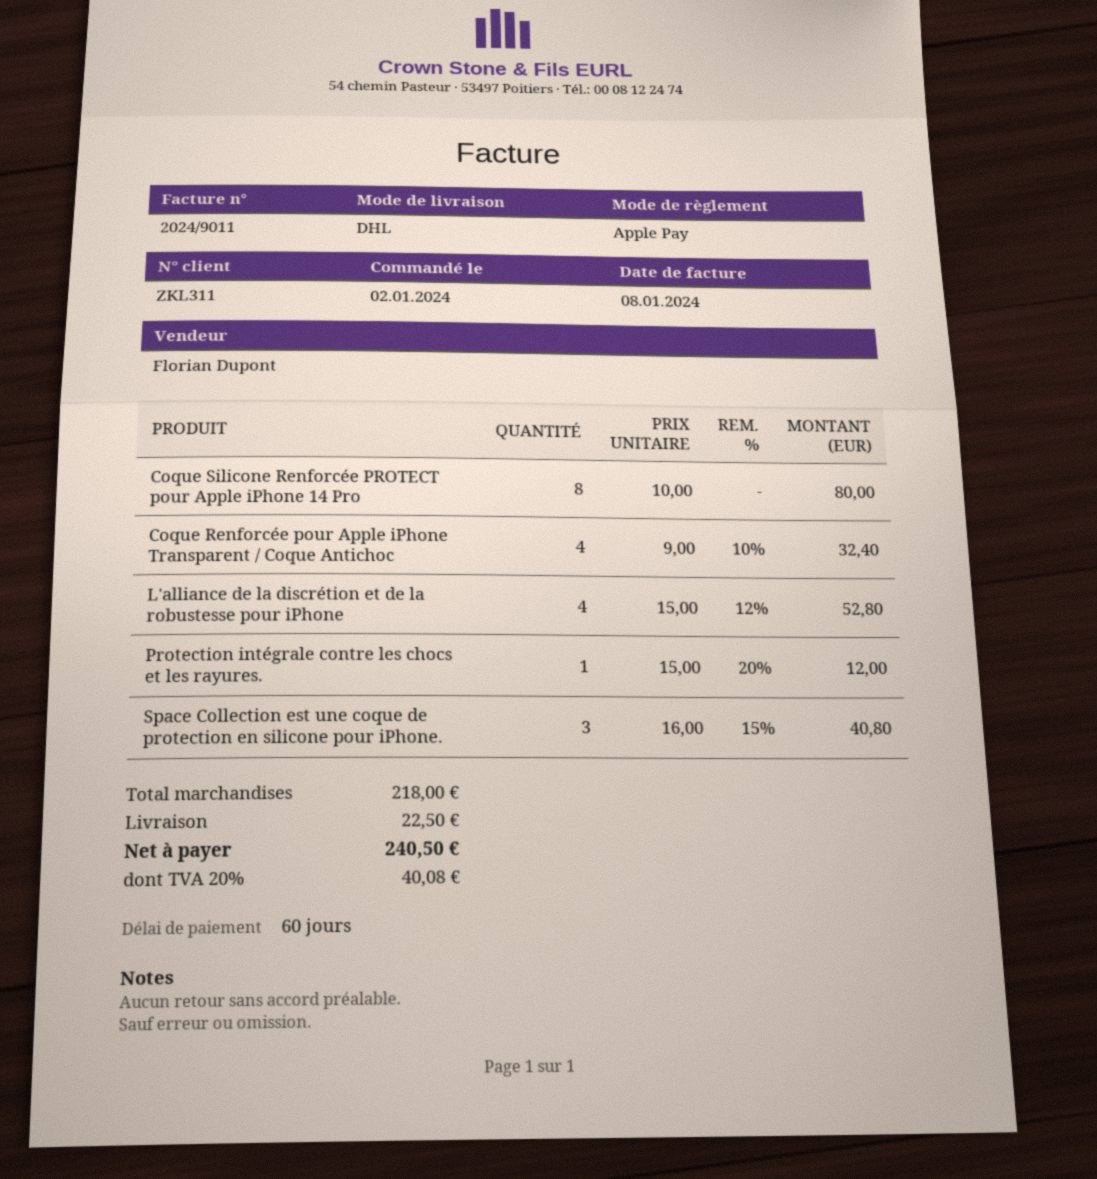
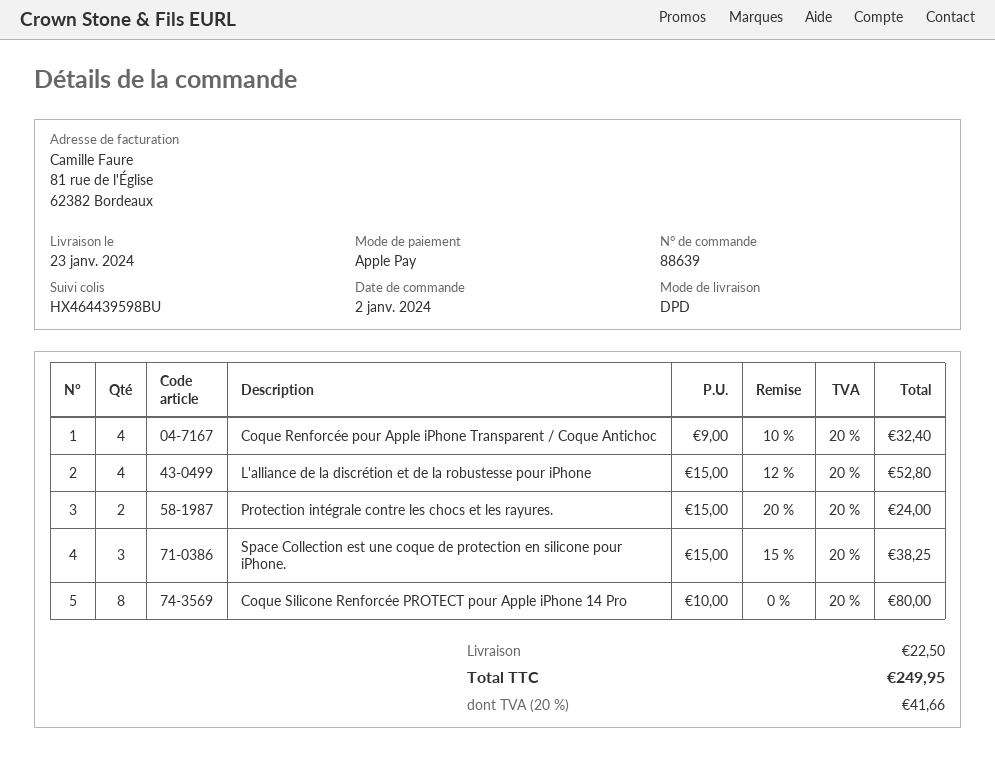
shipping method: DHL -> DPD
Protection intégrale contre les chocs et les rayures.: 1 x 15.00 - 20% = 12.00 -> 2 x 15.00 - 20% = 24.00
Space Collection est une coque de protection en silicone pour iPhone.: 3 x 16.00 - 15% = 40.80 -> 3 x 15.00 - 15% = 38.25
tax: 20% = 40.08 -> 20% = 41.66
total: 240.50 -> 249.95

